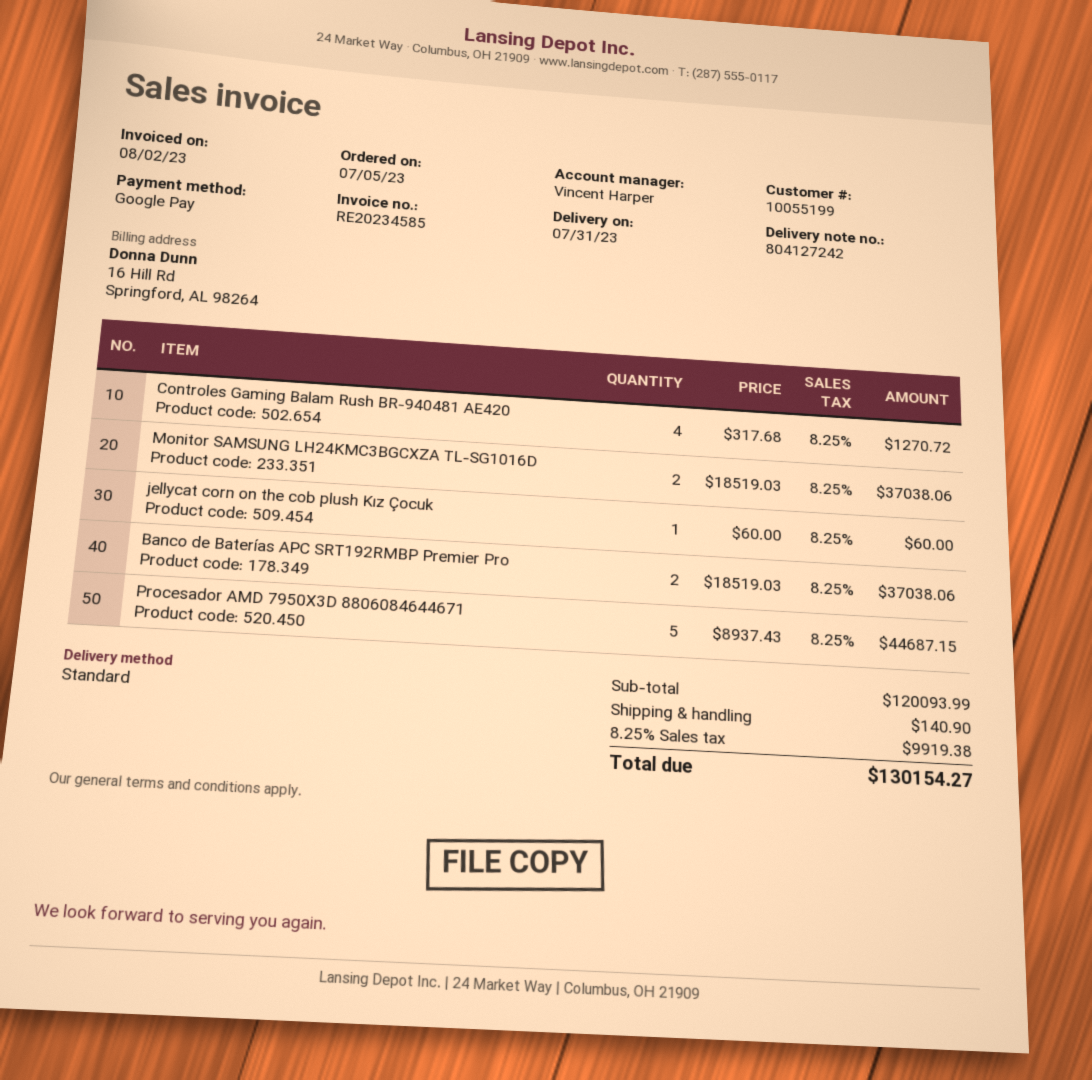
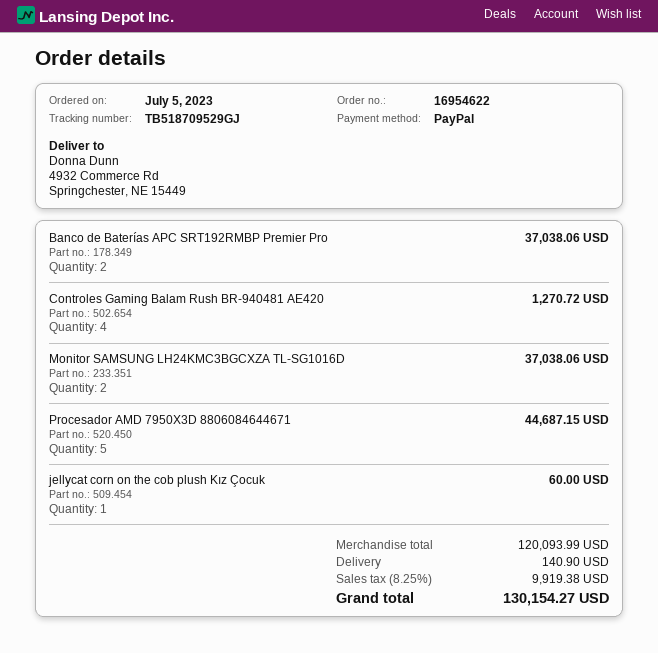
payment method: Google Pay -> PayPal

